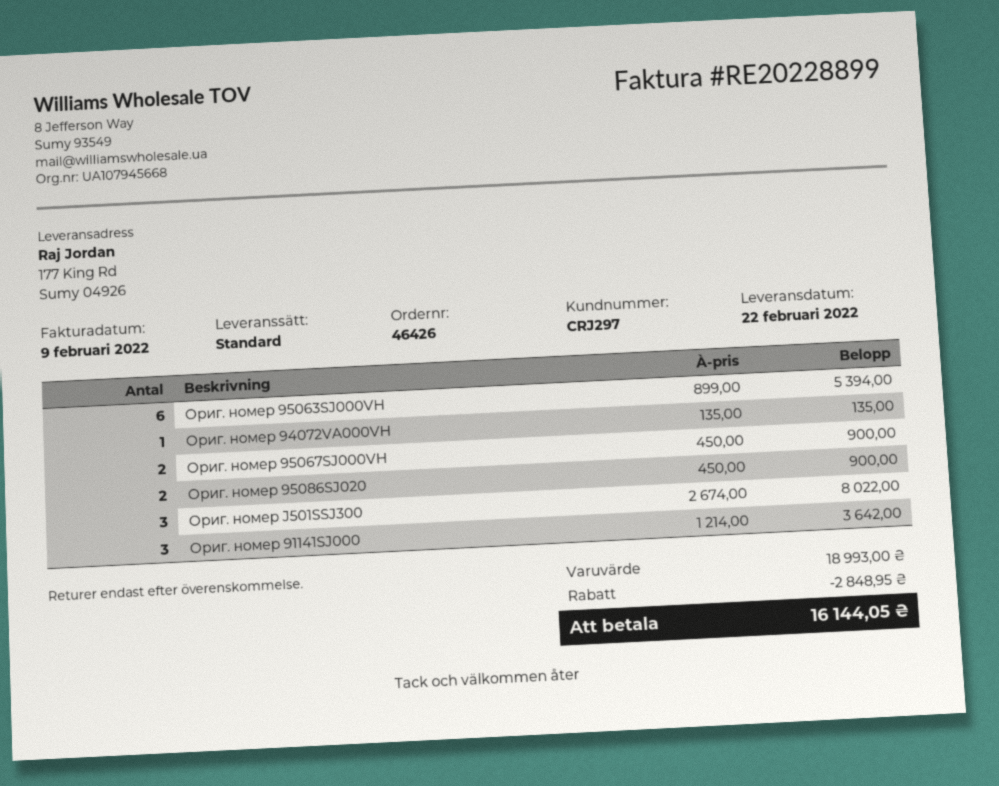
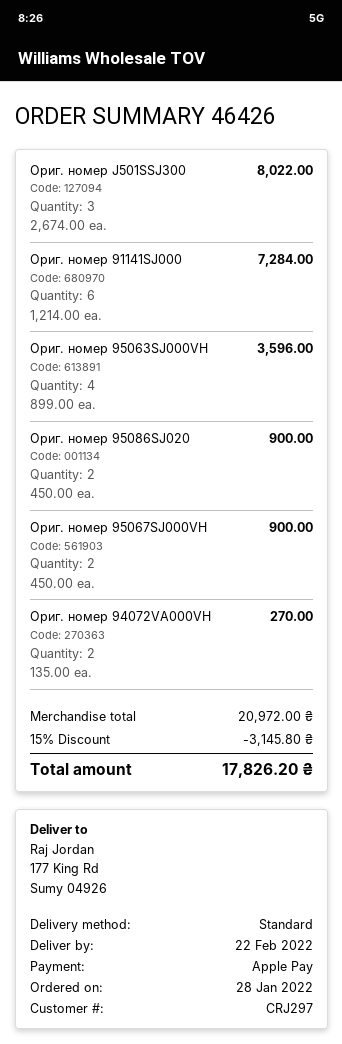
Ориг. номер 95063SJ000VH: 6 x 899.00 = 5394.00 -> 4 x 899.00 = 3596.00
Ориг. номер 94072VA000VH: 1 x 135.00 = 135.00 -> 2 x 135.00 = 270.00
Ориг. номер 91141SJ000: 3 x 1214.00 = 3642.00 -> 6 x 1214.00 = 7284.00
subtotal: 18993.00 -> 20972.00
discount: 2848.95 -> 3145.80
total: 16144.05 -> 17826.20

